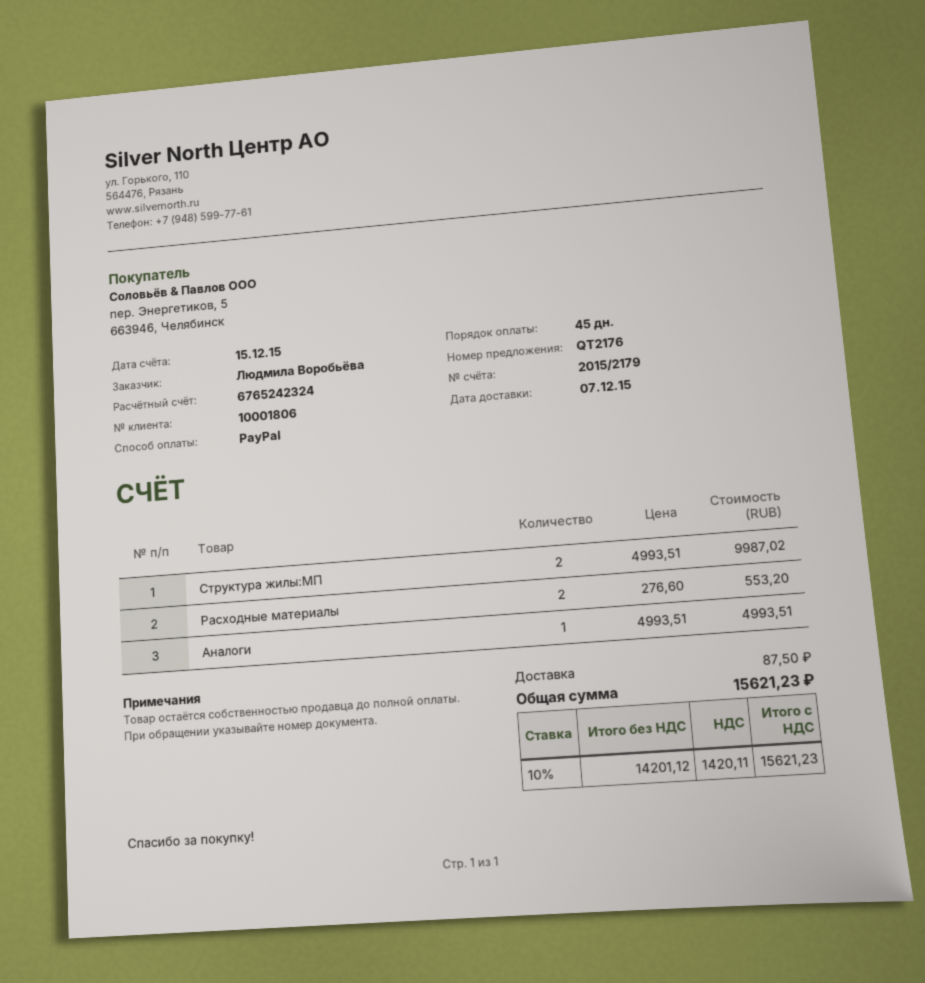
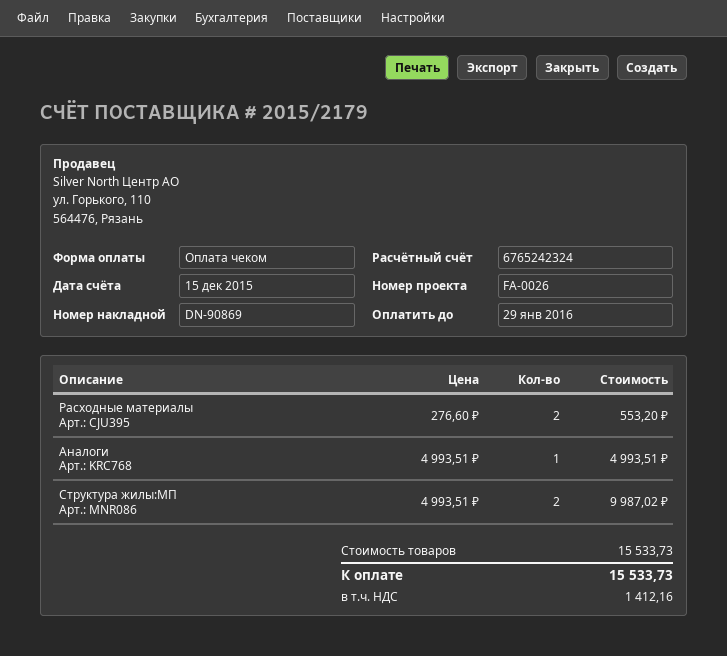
payment method: PayPal -> cheque
shipping: 87.50 -> none
tax: 1420.11 -> 1412.16
total: 15621.23 -> 15533.73

